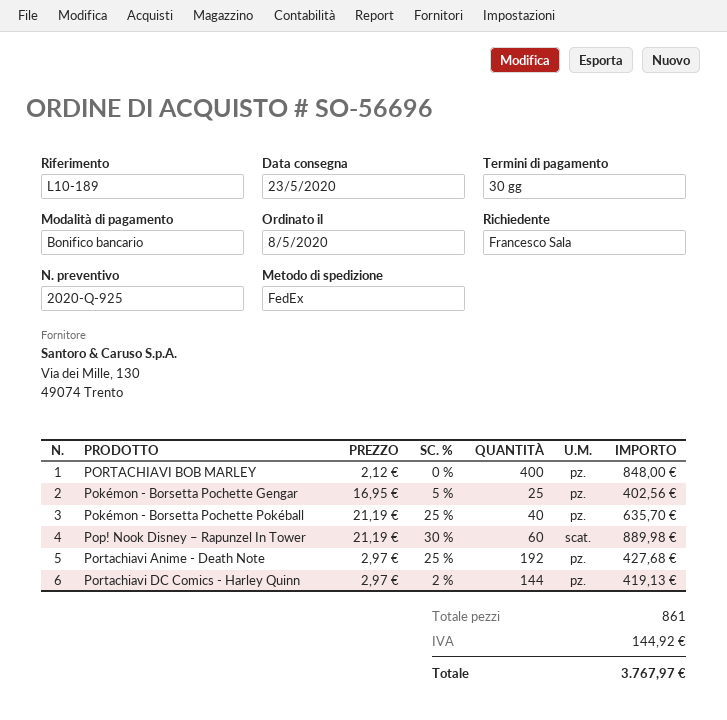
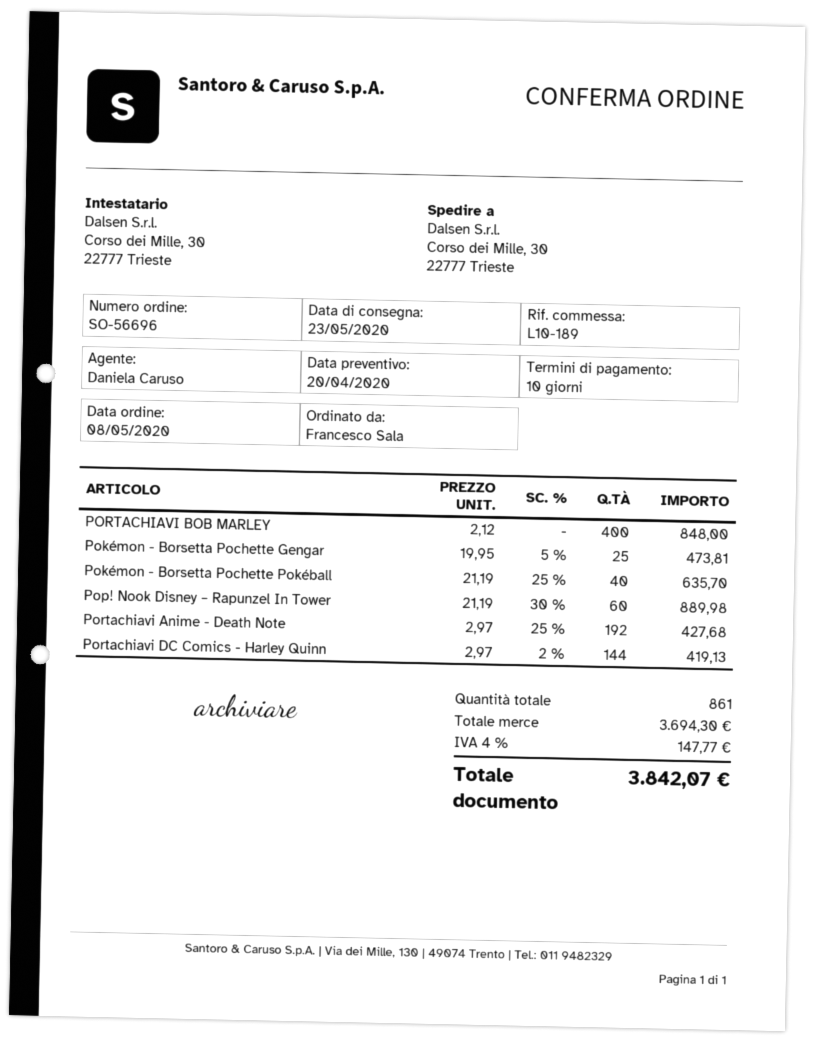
payment terms: 30 days -> 10 days
Pokémon - Borsetta Pochette Gengar: 25 x 16.95 - 5% = 402.56 -> 25 x 19.95 - 5% = 473.81
tax: 144.92 -> 147.77
total: 3767.97 -> 3842.07

